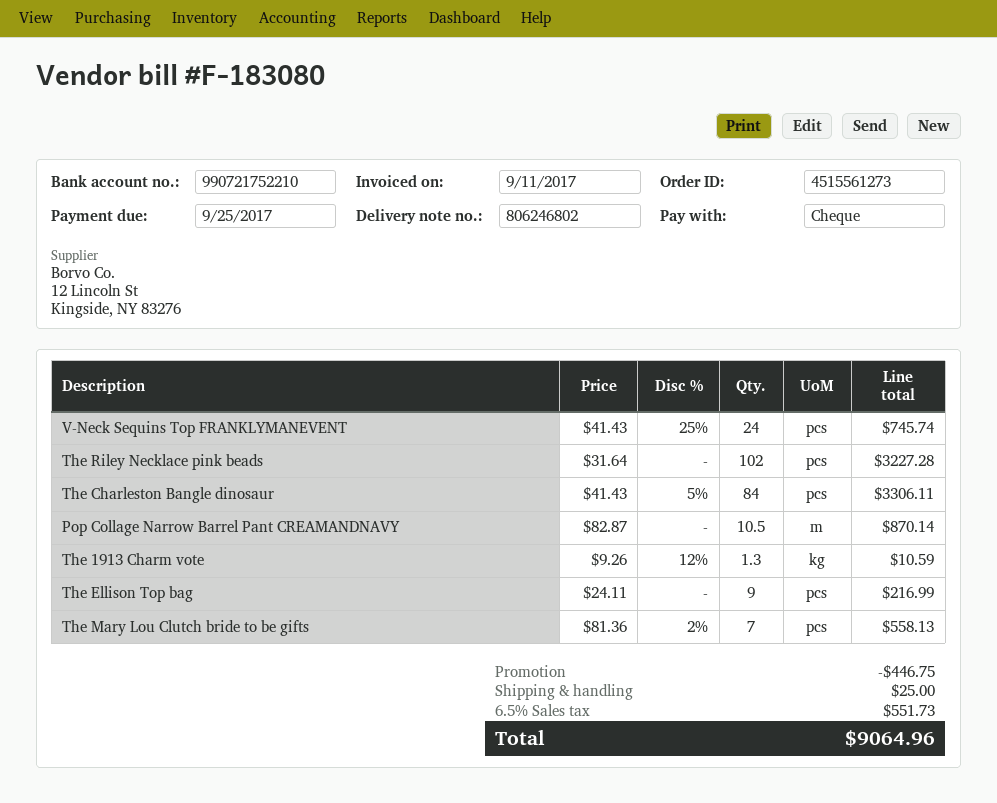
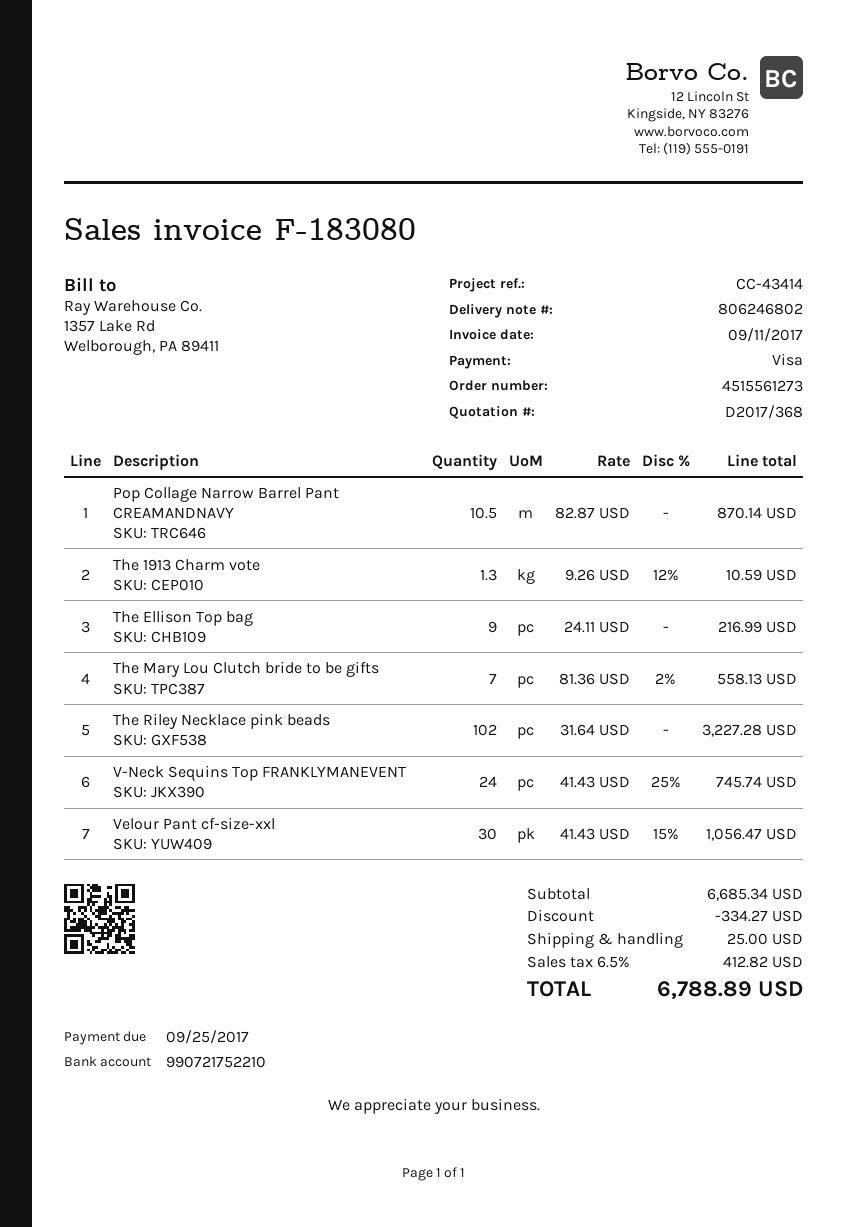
payment method: cheque -> Visa
The Charleston Bangle dinosaur: 84 x 41.43 - 5% = 3306.11 -> none
Velour Pant cf-size-xxl: none -> 30 x 41.43 - 15% = 1056.47
discount: 446.75 -> 334.27
tax: 6.5% = 551.73 -> 6.5% = 412.82
total: 9064.96 -> 6788.89

